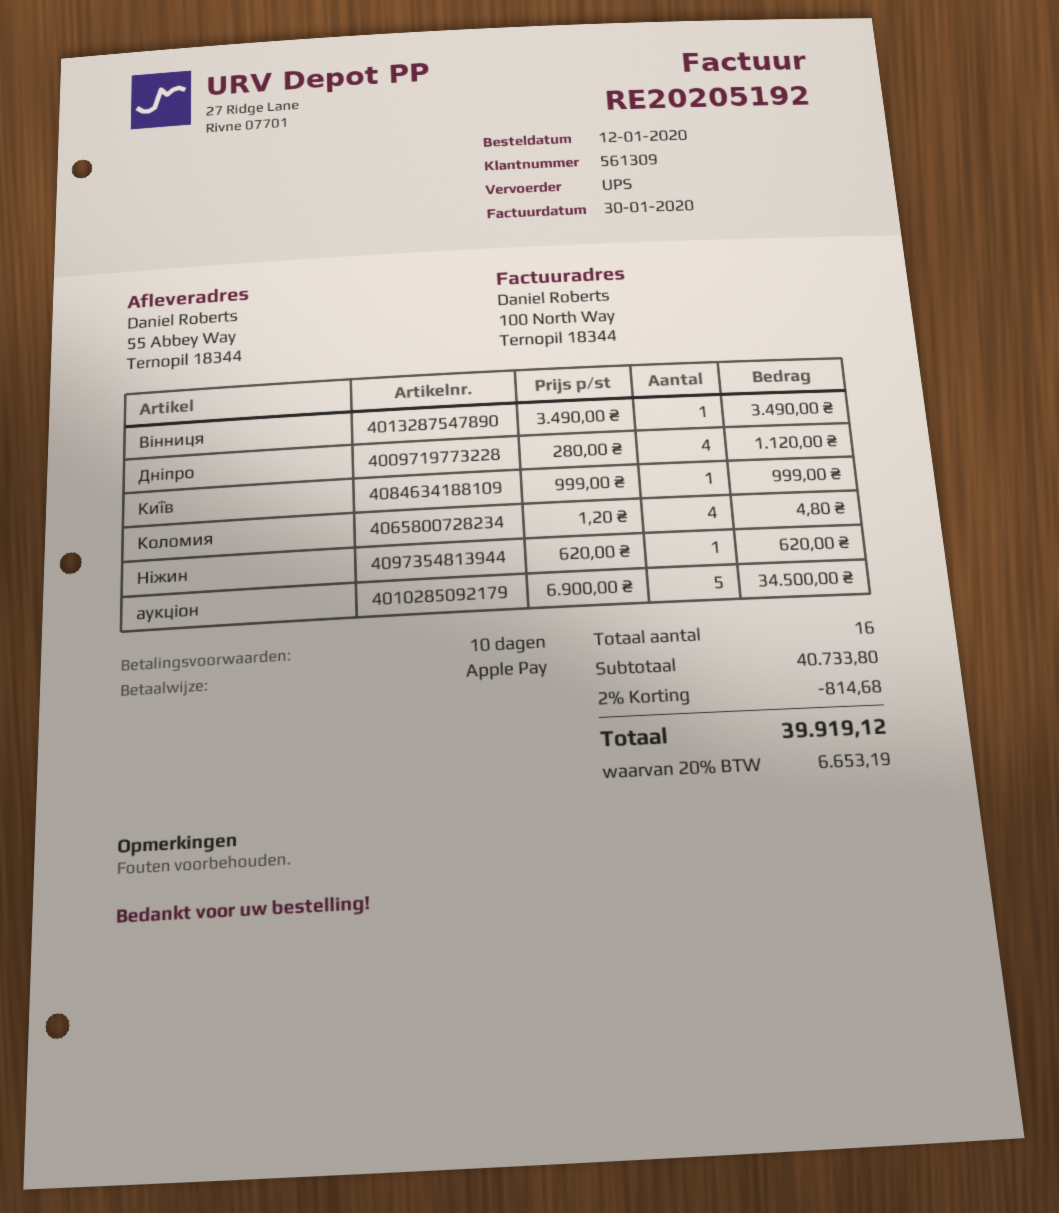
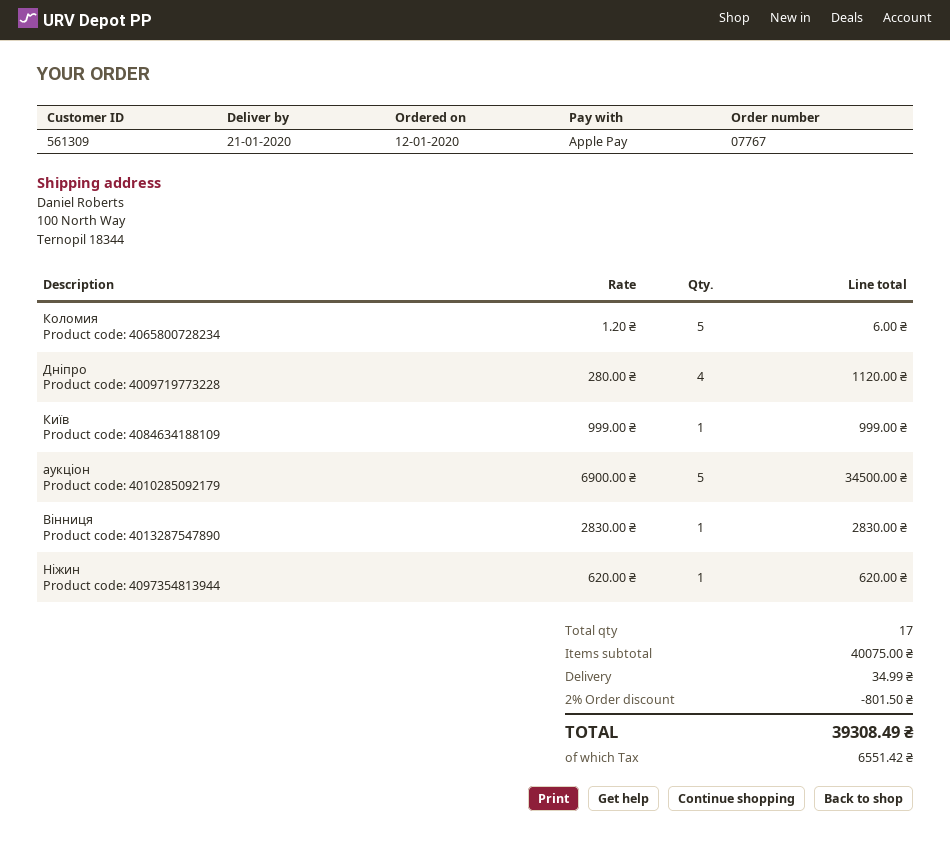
ship to: 55 Abbey Way, Ternopil 18344 -> 100 North Way, Ternopil 18344
Вінниця: 1 x 3490.00 = 3490.00 -> 1 x 2830.00 = 2830.00
Коломия: 4 x 1.20 = 4.80 -> 5 x 1.20 = 6.00
total quantity: 16 -> 17
subtotal: 40733.80 -> 40075.00
discount: 2% = 814.68 -> 2% = 801.50
shipping: none -> 34.99
tax: 6653.19 -> 6551.42
total: 39919.12 -> 39308.49

